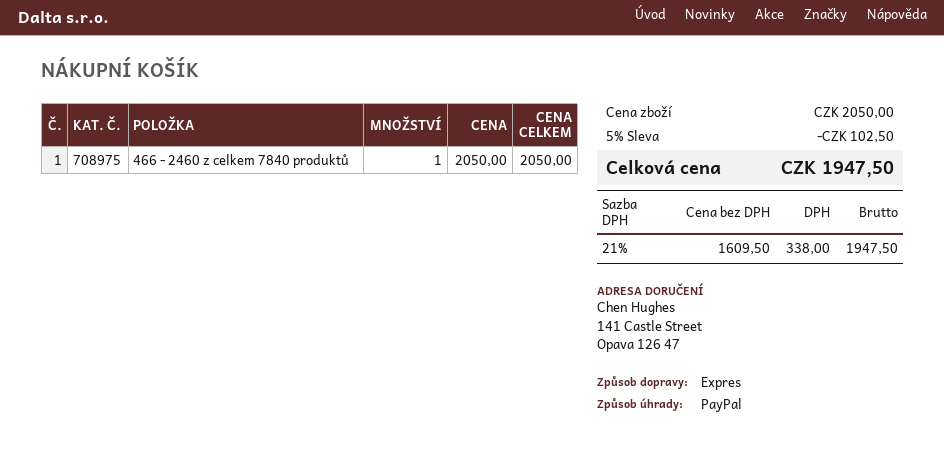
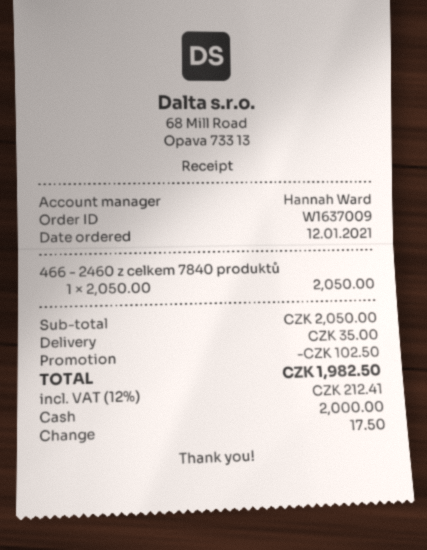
payment method: PayPal -> cash
shipping: none -> 35.00
tax: 21% = 338.00 -> 12% = 212.41
total: 1947.50 -> 1982.50

